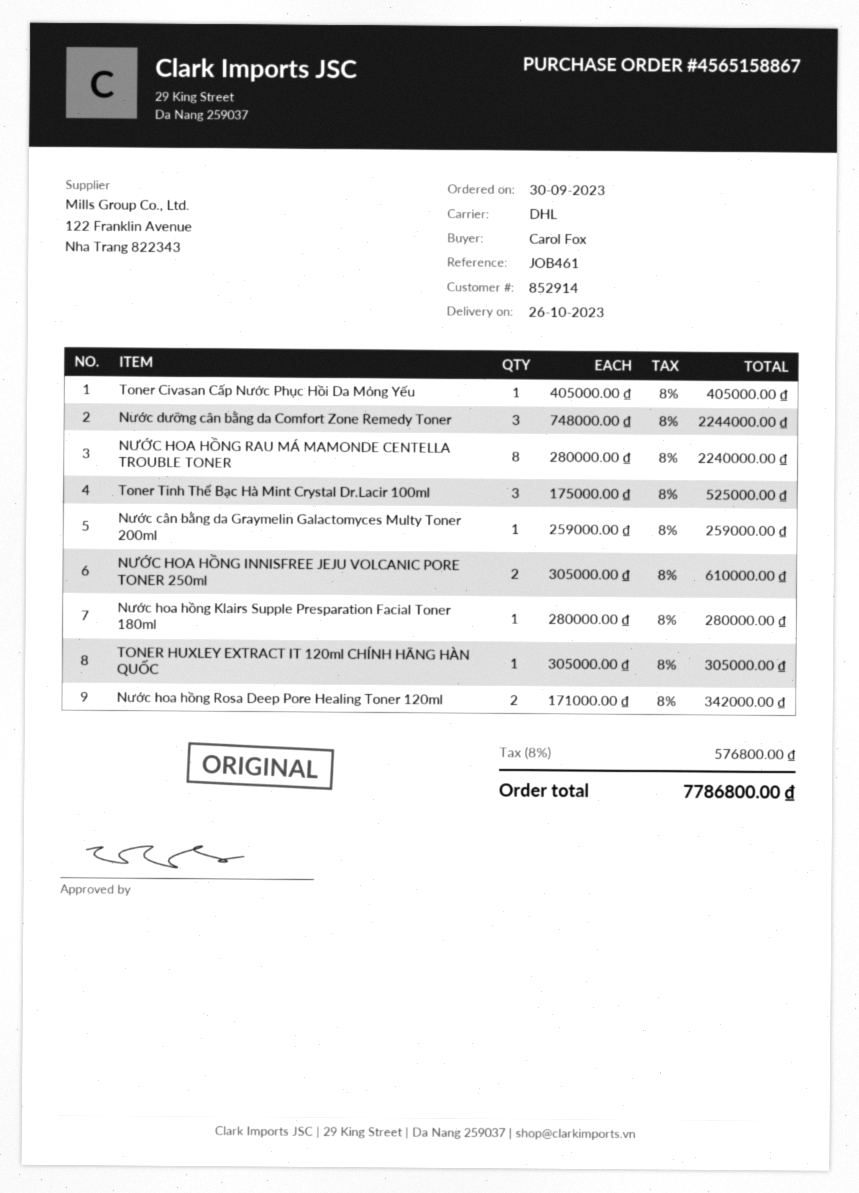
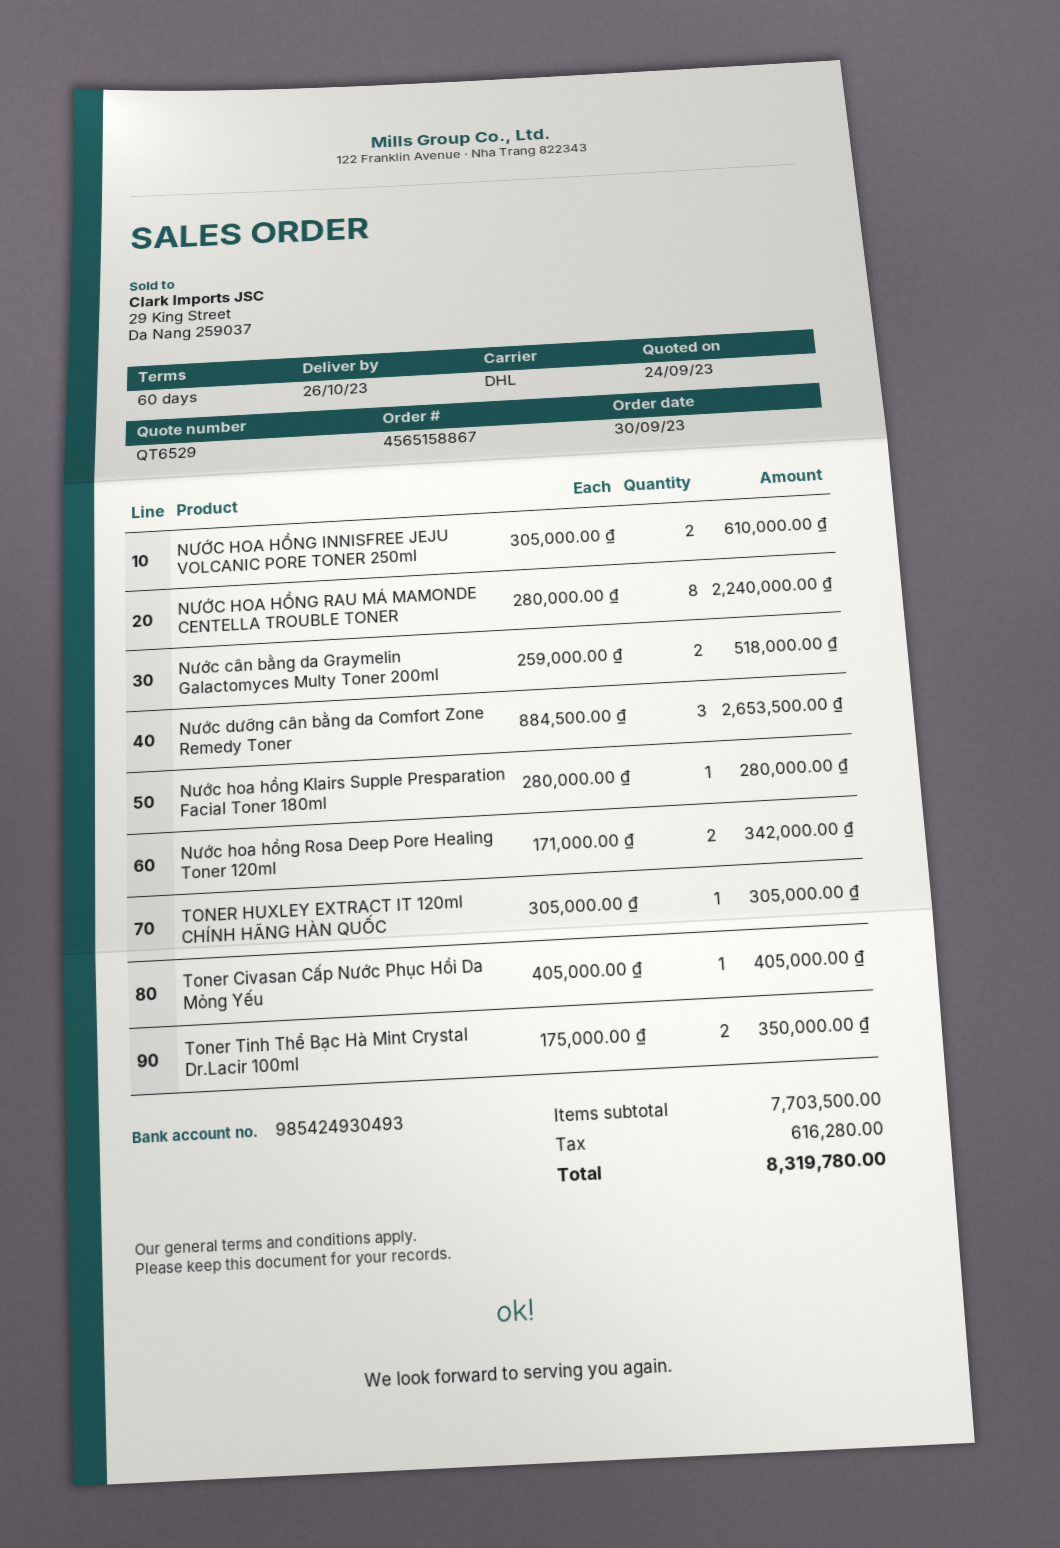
Nước dưỡng cân bằng da Comfort Zone Remedy Toner: 3 x 748000.00 = 2244000.00 -> 3 x 884500.00 = 2653500.00
Toner Tinh Thể Bạc Hà Mint Crystal Dr.Lacir 100ml: 3 x 175000.00 = 525000.00 -> 2 x 175000.00 = 350000.00
Nước cân bằng da Graymelin Galactomyces Multy Toner 200ml: 1 x 259000.00 = 259000.00 -> 2 x 259000.00 = 518000.00
tax: 576800.00 -> 616280.00
total: 7786800.00 -> 8319780.00

